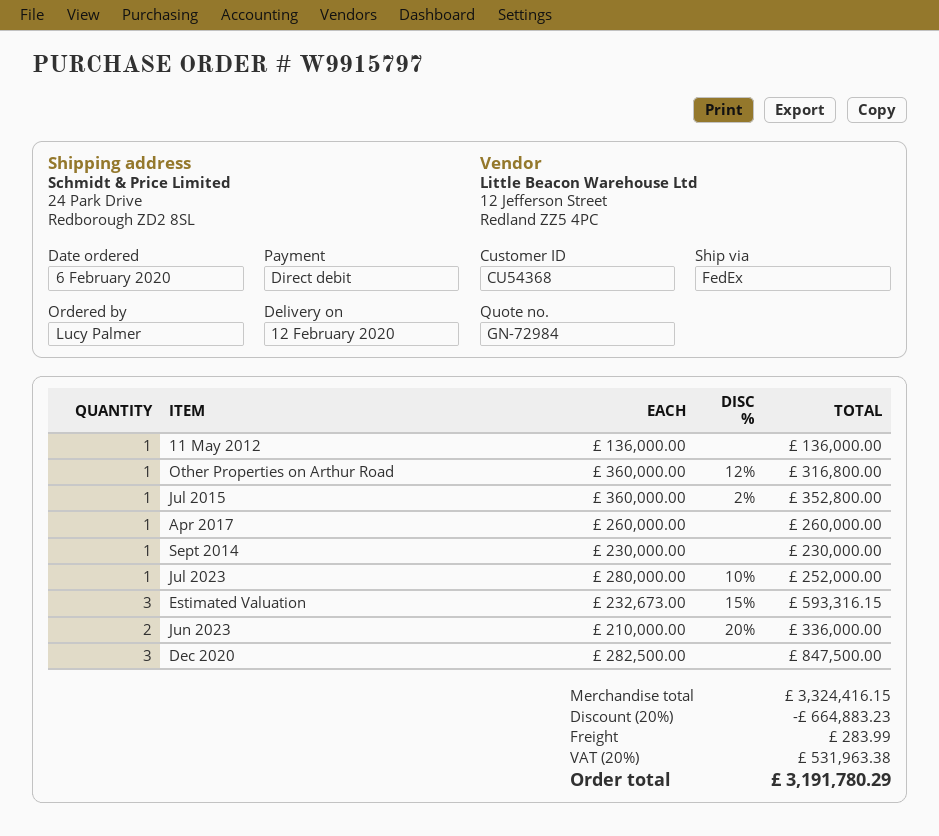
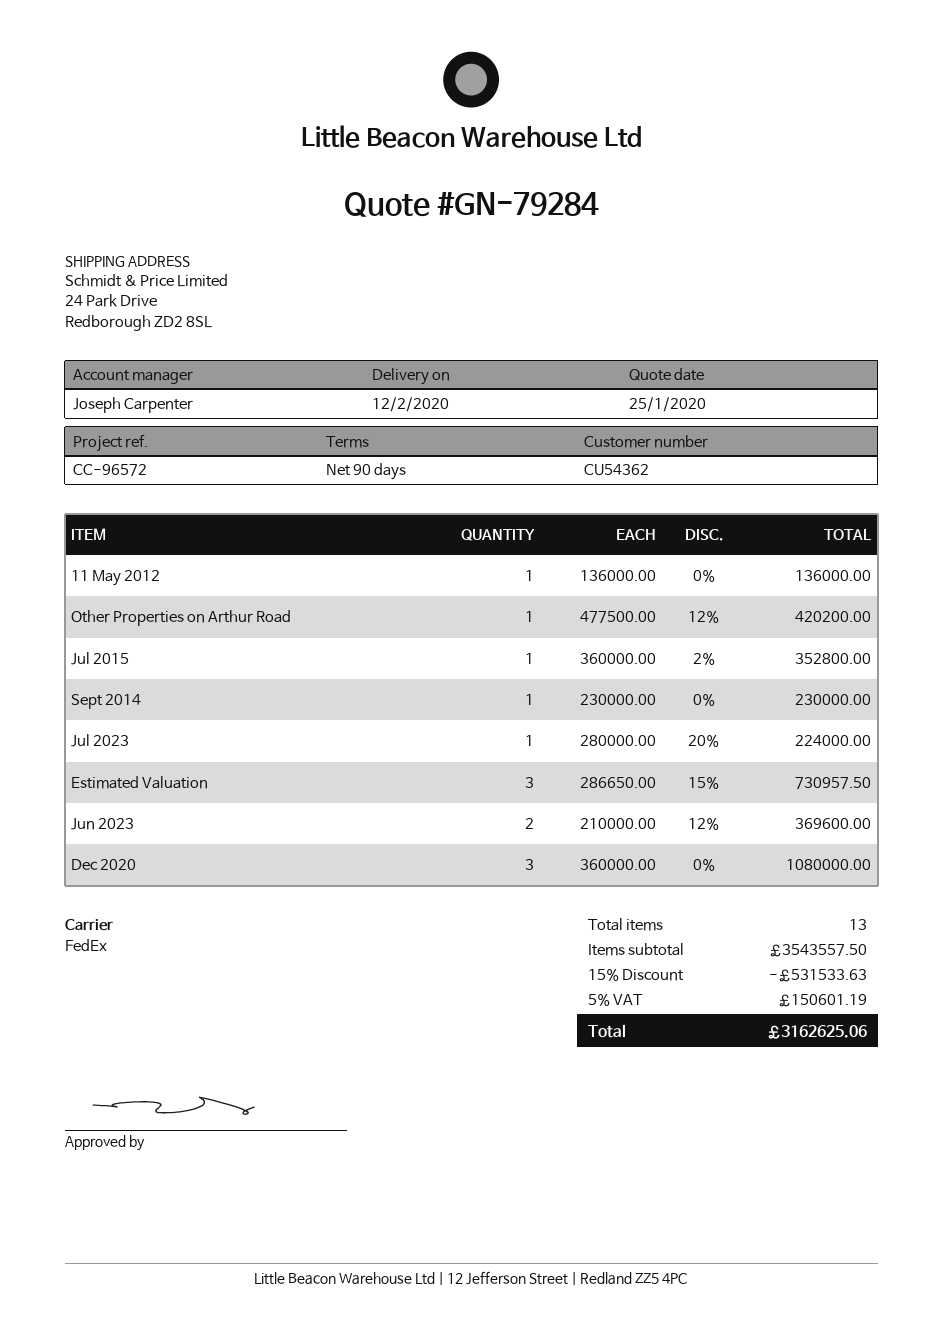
quote number: GN-72984 -> GN-79284
customer number: CU54368 -> CU54362
Other Properties on Arthur Road: 1 x 360000.00 - 12% = 316800.00 -> 1 x 477500.00 - 12% = 420200.00
Apr 2017: 1 x 260000.00 = 260000.00 -> none
Jul 2023: 1 x 280000.00 - 10% = 252000.00 -> 1 x 280000.00 - 20% = 224000.00
Estimated Valuation: 3 x 232673.00 - 15% = 593316.15 -> 3 x 286650.00 - 15% = 730957.50
Jun 2023: 2 x 210000.00 - 20% = 336000.00 -> 2 x 210000.00 - 12% = 369600.00
Dec 2020: 3 x 282500.00 = 847500.00 -> 3 x 360000.00 = 1080000.00
subtotal: 3324416.15 -> 3543557.50
discount: 20% = 664883.23 -> 15% = 531533.63
shipping: 283.99 -> none
tax: 20% = 531963.38 -> 5% = 150601.19
total: 3191780.29 -> 3162625.06

